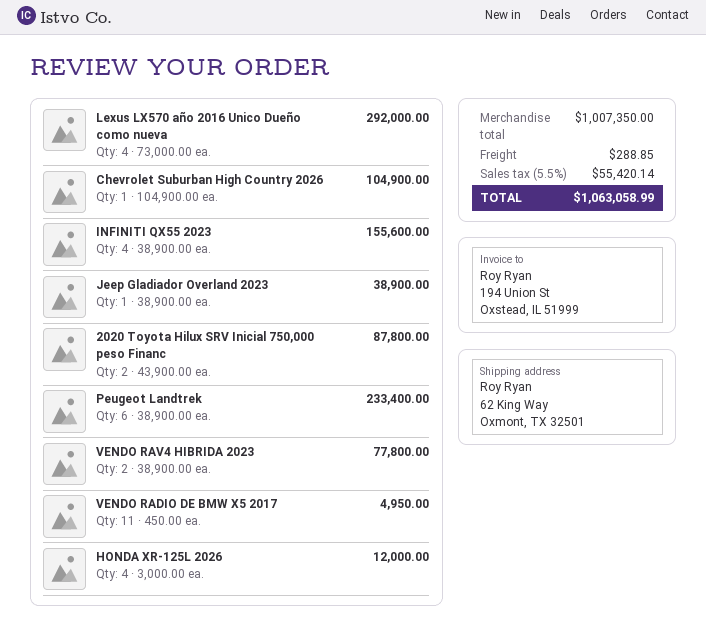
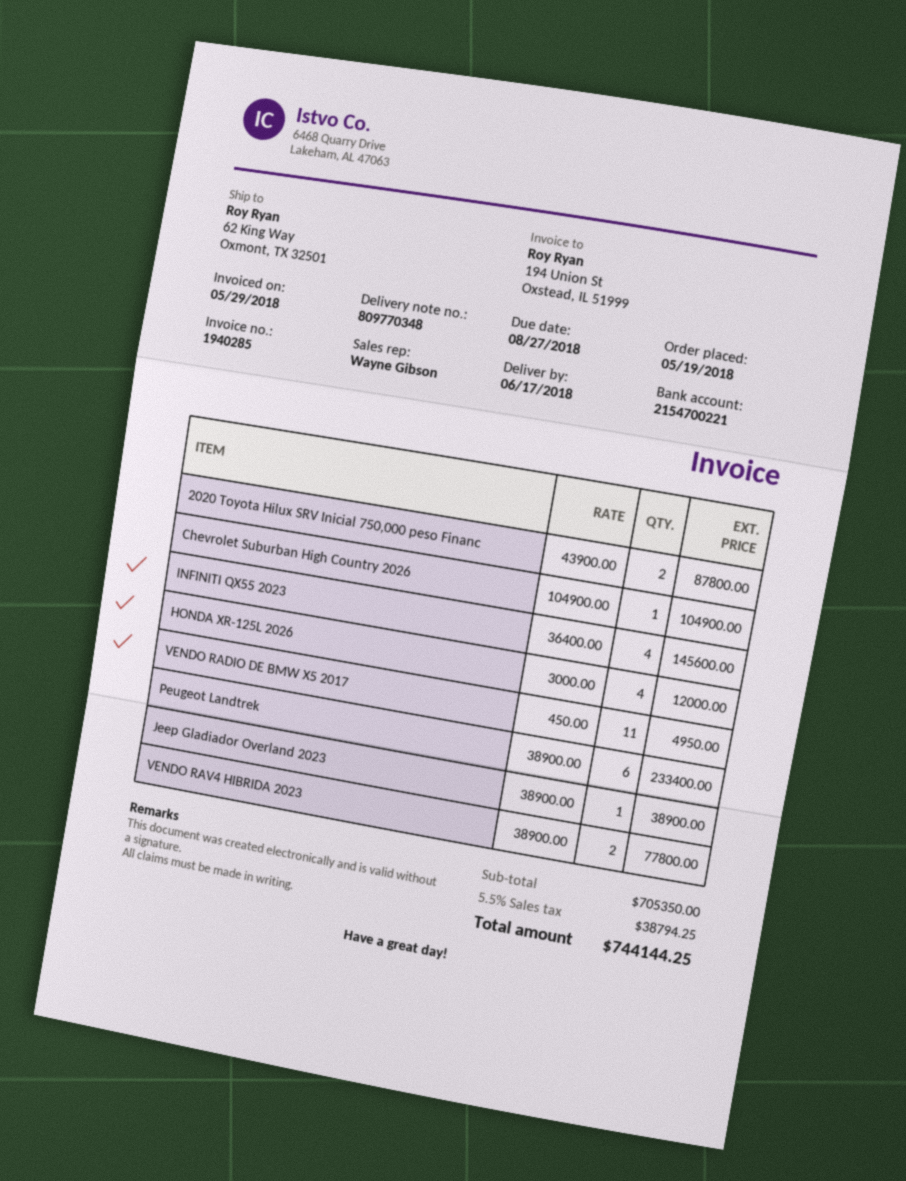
Lexus LX570 año 2016 Unico Dueño como nueva: 4 x 73000.00 = 292000.00 -> none
INFINITI QX55 2023: 4 x 38900.00 = 155600.00 -> 4 x 36400.00 = 145600.00
subtotal: 1007350.00 -> 705350.00
shipping: 288.85 -> none
tax: 5.5% = 55420.14 -> 5.5% = 38794.25
total: 1063058.99 -> 744144.25

